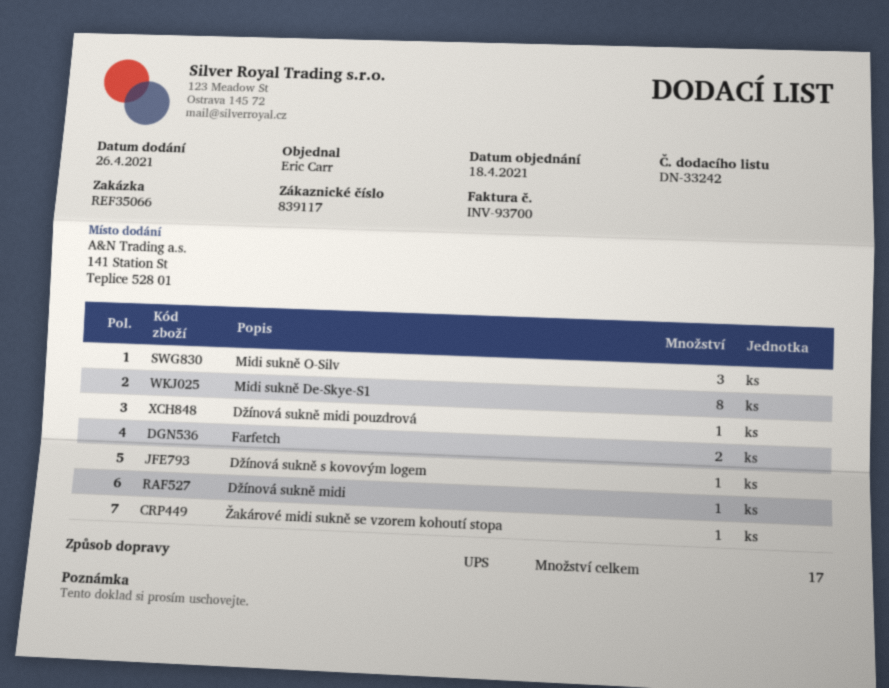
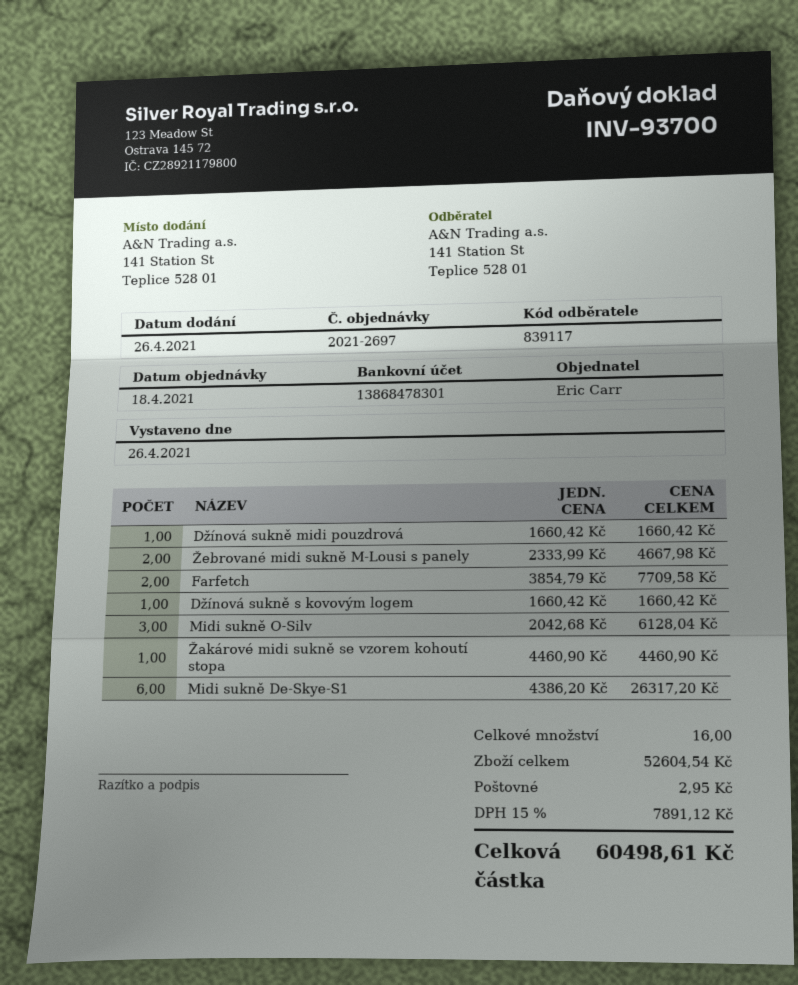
Midi sukně De-Skye-S1: 8 -> 6
Džínová sukně midi: 1 -> none
Žebrované midi sukně M-Lousi s panely: none -> 2
total quantity: 17 -> 16

